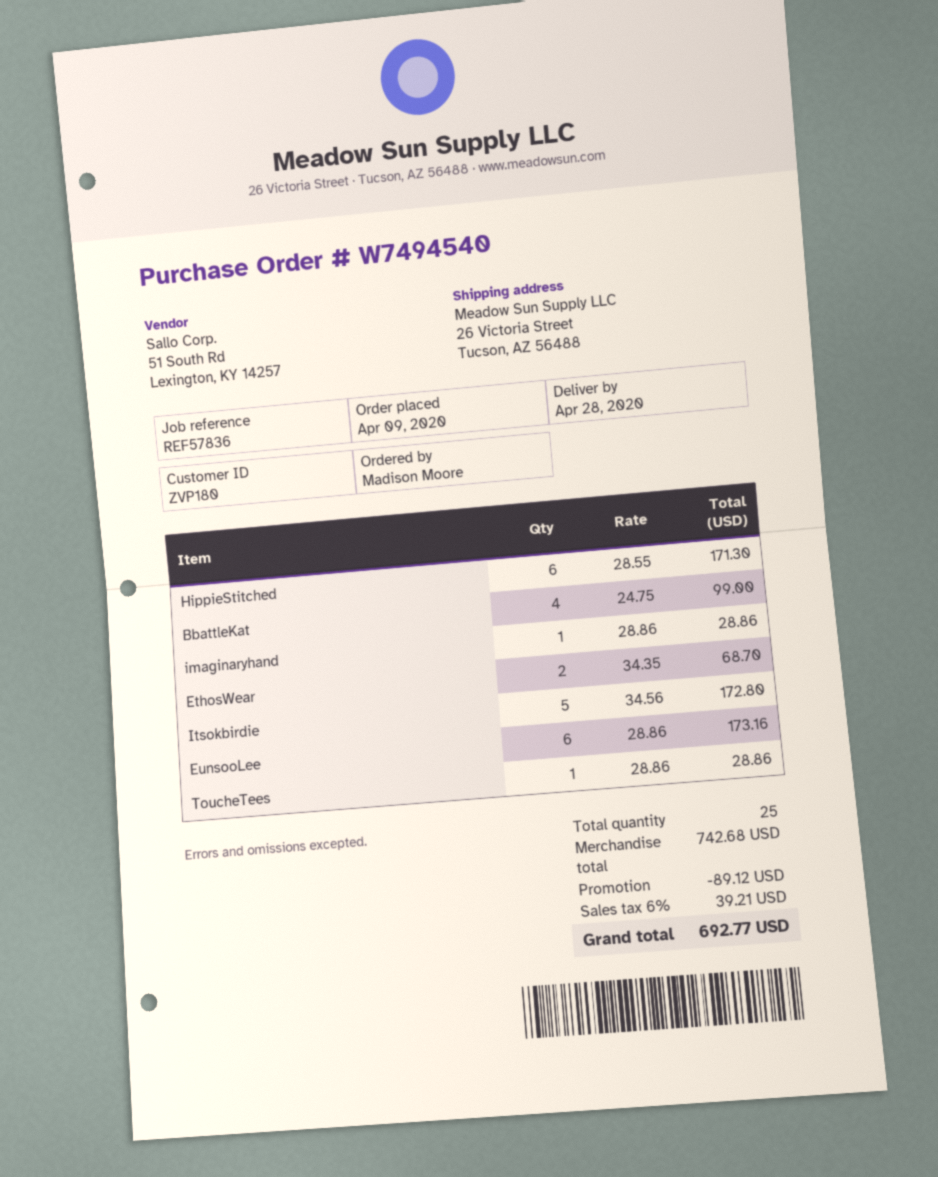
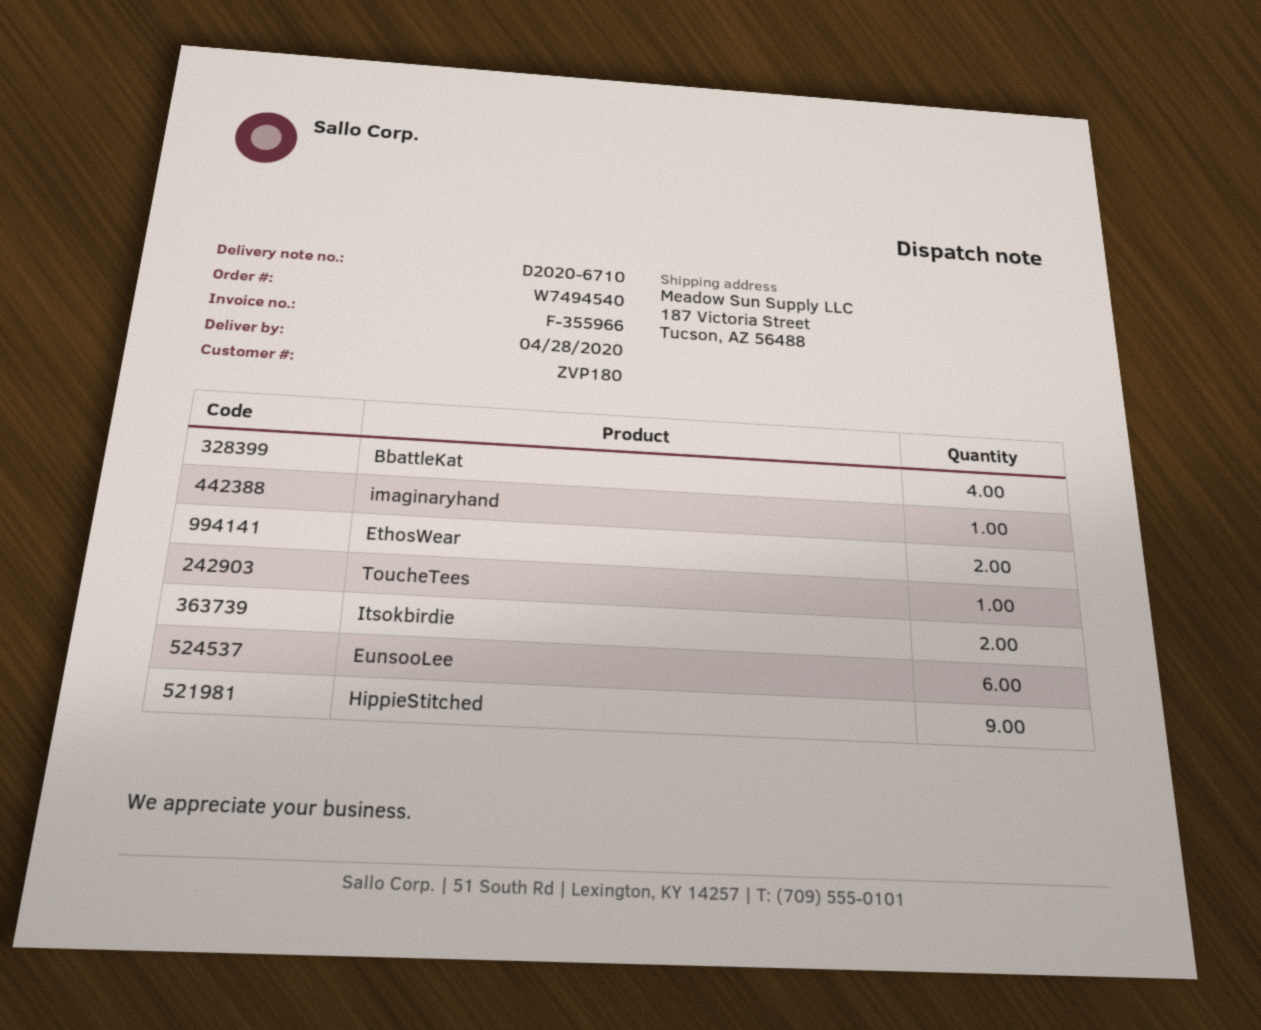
ship to: 26 Victoria Street, Tucson, AZ 56488 -> 187 Victoria Street, Tucson, AZ 56488
HippieStitched: 6 -> 9
Itsokbirdie: 5 -> 2

